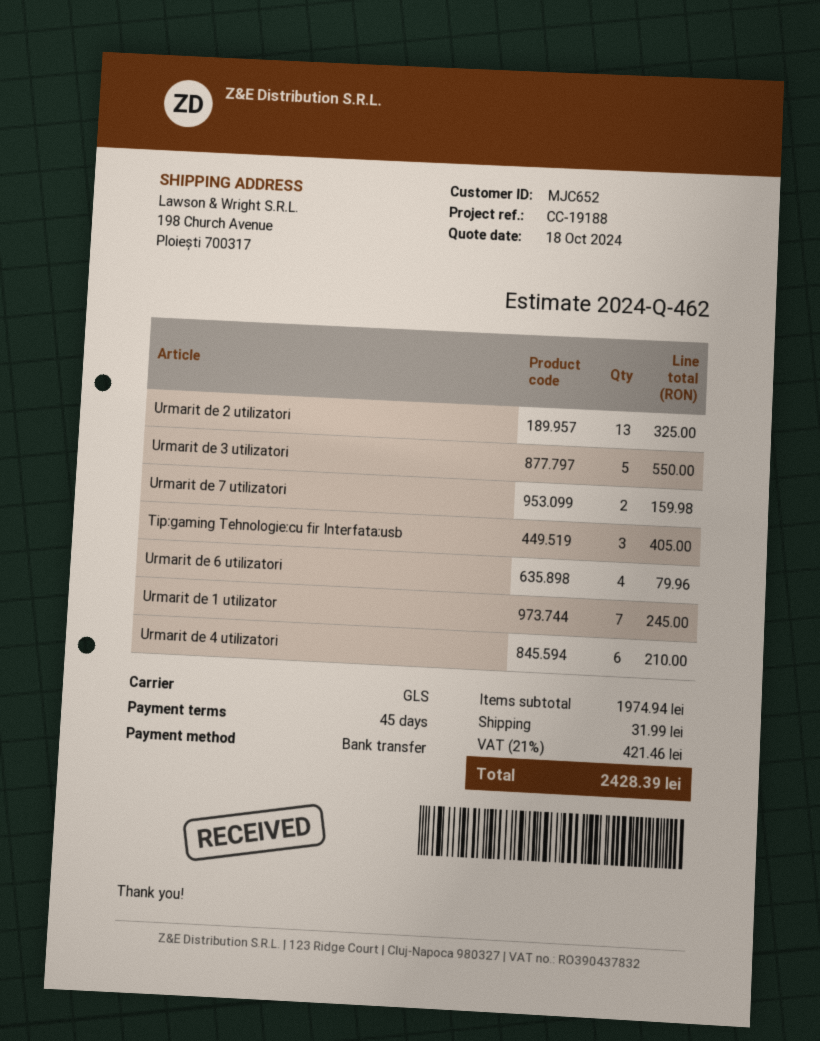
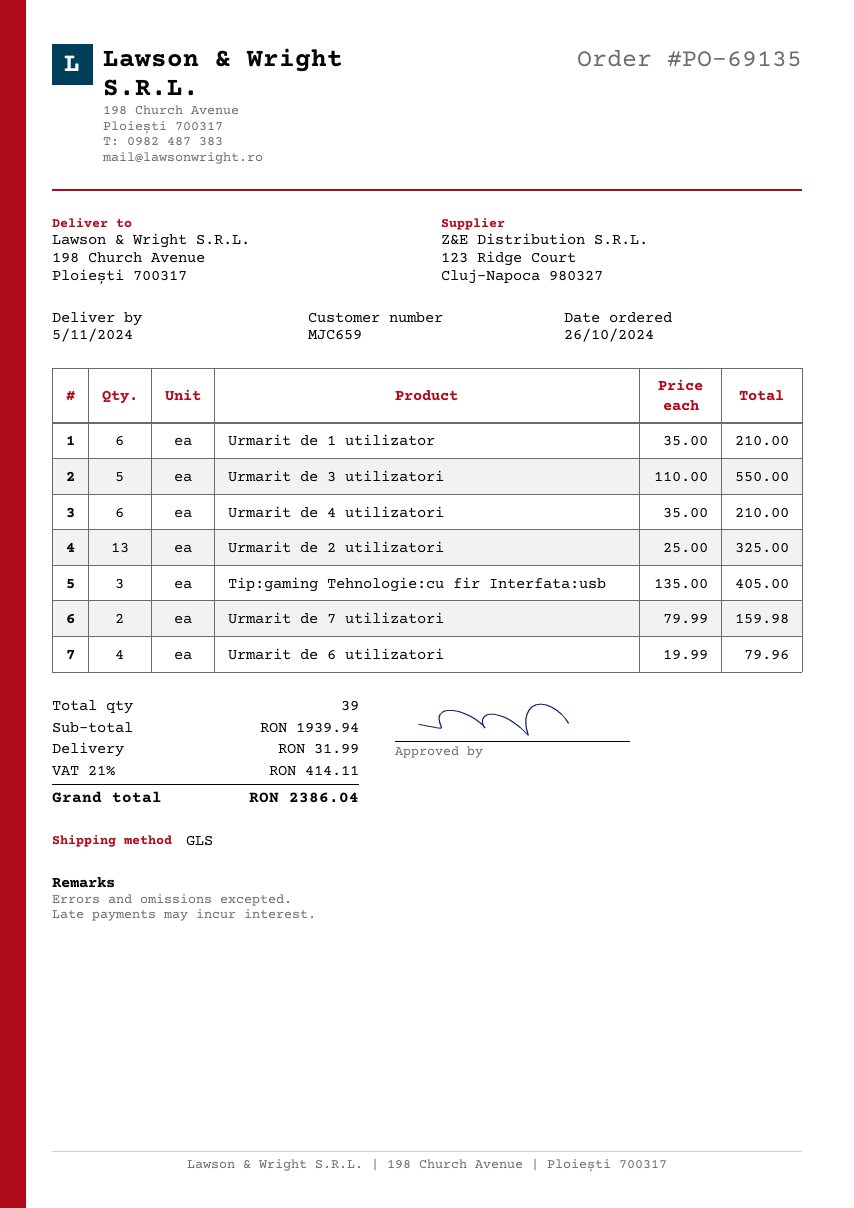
customer number: MJC652 -> MJC659
Urmarit de 1 utilizator: 7 for 245.00 -> 6 for 210.00
subtotal: 1974.94 -> 1939.94
tax: 21% = 421.46 -> 21% = 414.11
total: 2428.39 -> 2386.04

